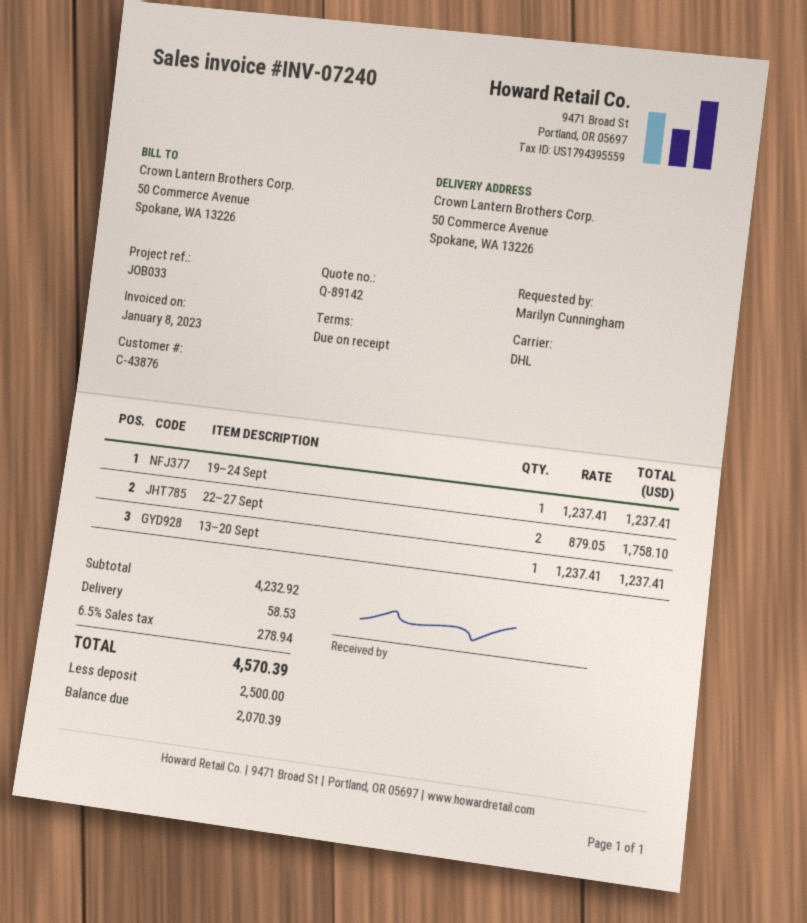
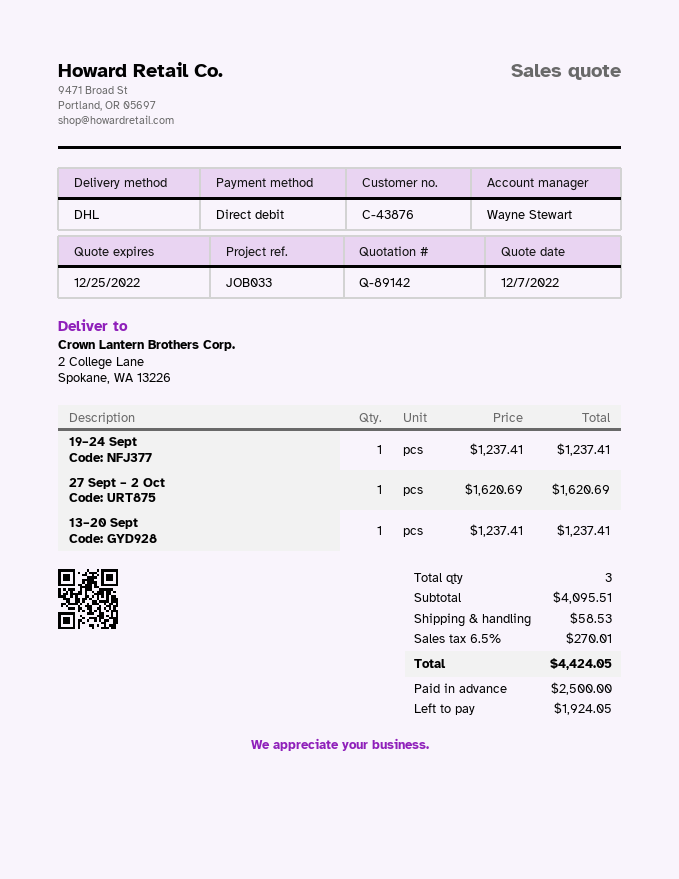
ship to: 50 Commerce Avenue, Spokane, WA 13226 -> 2 College Lane, Spokane, WA 13226
22–27 Sept: 2 x 879.05 = 1758.10 -> none
27 Sept – 2 Oct: none -> 1 x 1620.69 = 1620.69
subtotal: 4232.92 -> 4095.51
tax: 6.5% = 278.94 -> 6.5% = 270.01
total: 4570.39 -> 4424.05
balance: 2070.39 -> 1924.05

